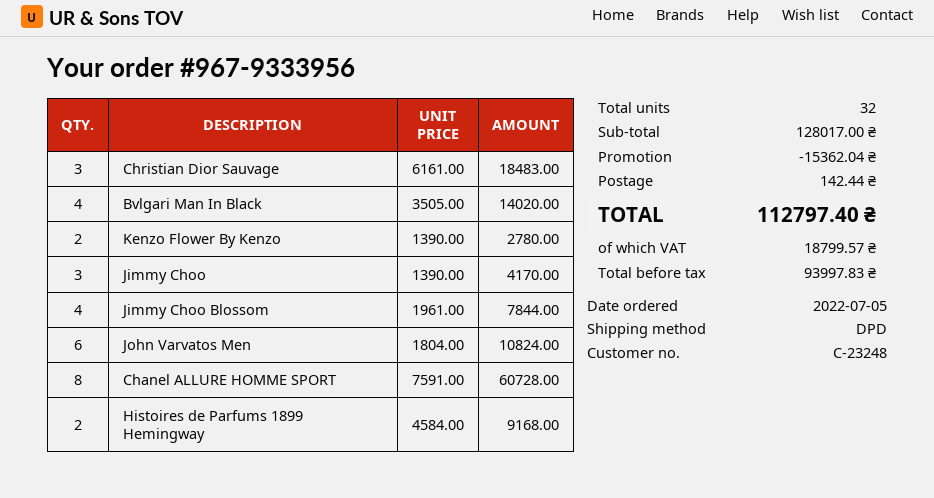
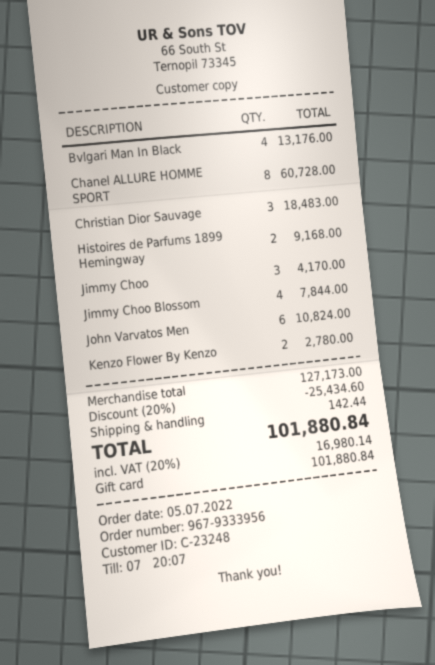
Bvlgari Man In Black: 4 for 14020.00 -> 4 for 13176.00
subtotal: 128017.00 -> 127173.00
discount: 15362.04 -> 25434.60
tax: 18799.57 -> 16980.14
total: 112797.40 -> 101880.84

